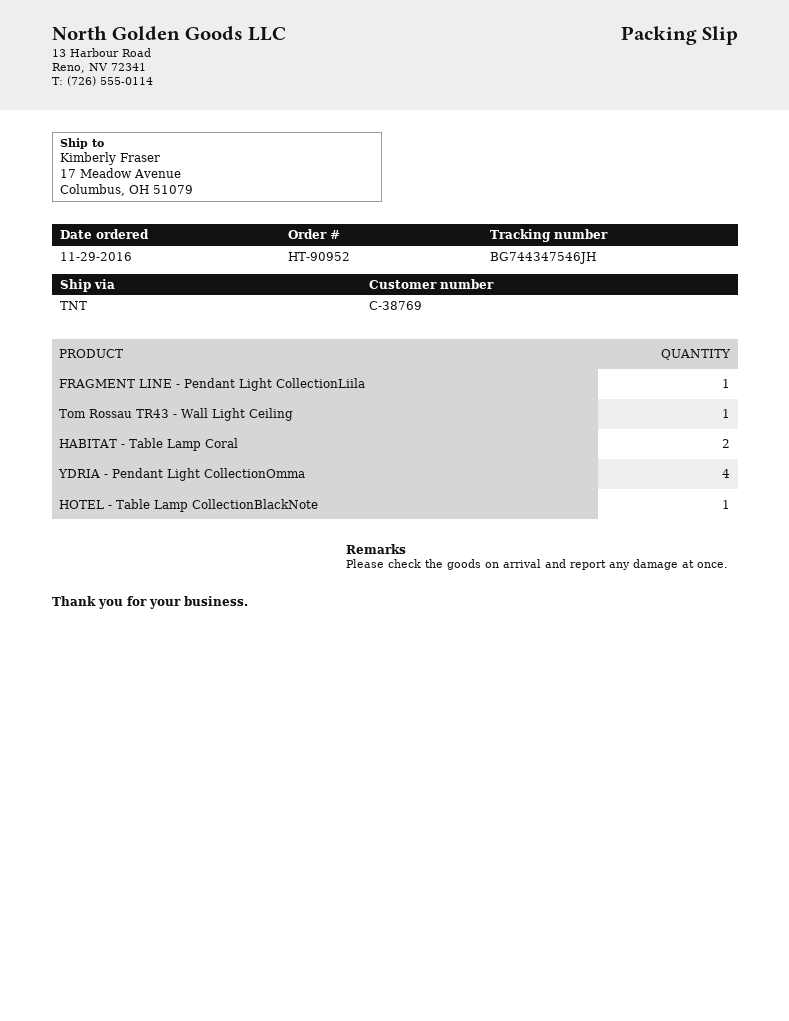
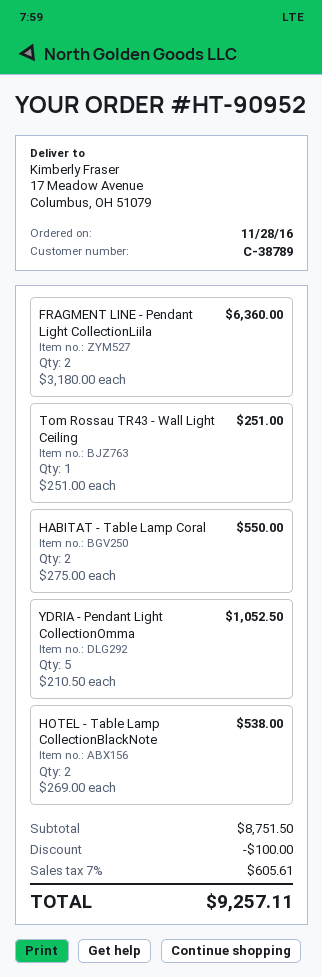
order date: 2016-11-29 -> 2016-11-28
customer number: C-38769 -> C-38789
FRAGMENT LINE - Pendant Light CollectionLiila: 1 -> 2
YDRIA - Pendant Light CollectionOmma: 4 -> 5
HOTEL - Table Lamp CollectionBlackNote: 1 -> 2

